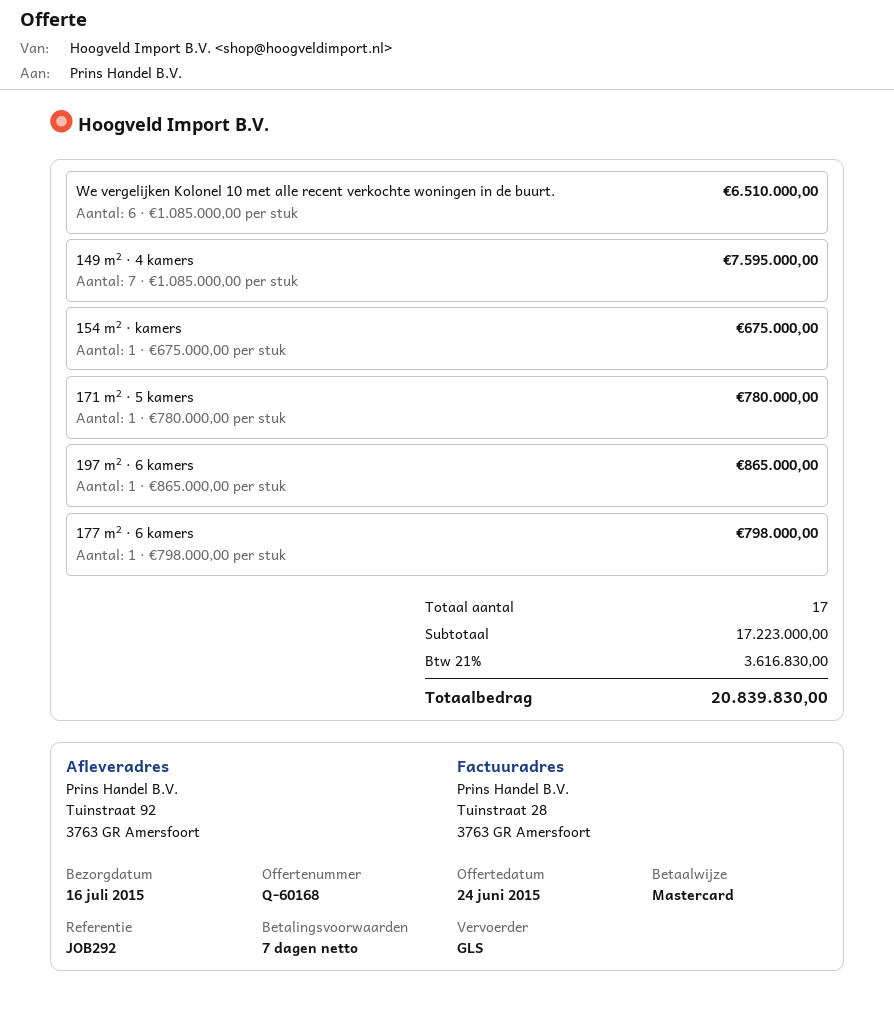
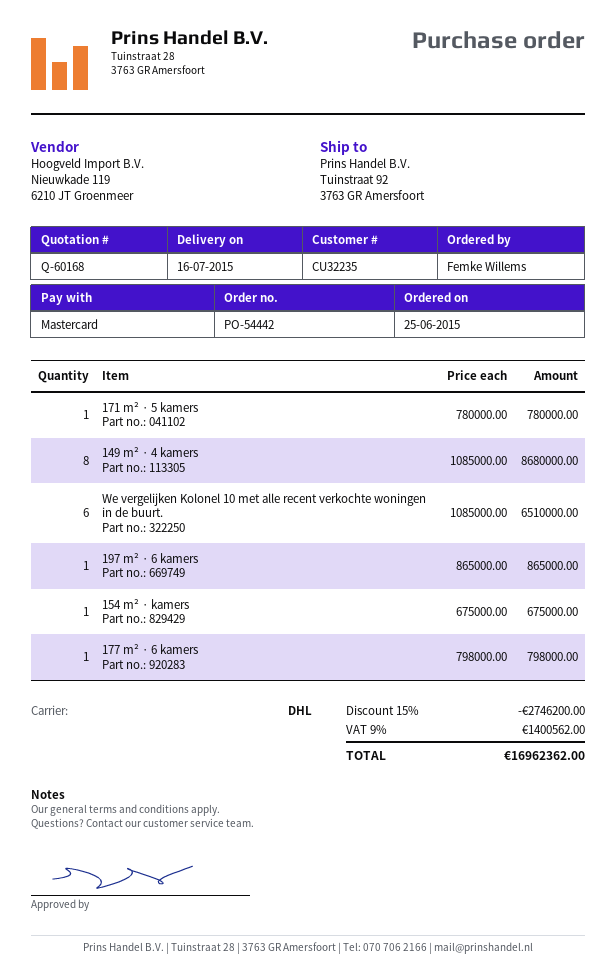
shipping method: GLS -> DHL
149 m² · 4 kamers: 7 x 1085000.00 = 7595000.00 -> 8 x 1085000.00 = 8680000.00
discount: none -> 15% = 2746200.00
tax: 21% = 3616830.00 -> 9% = 1400562.00
total: 20839830.00 -> 16962362.00

